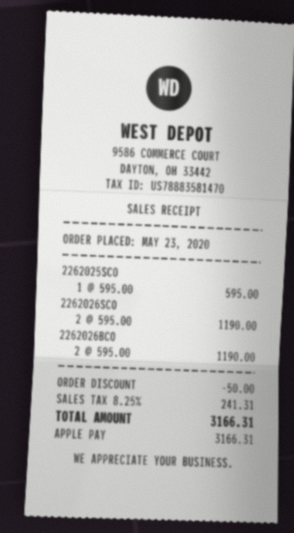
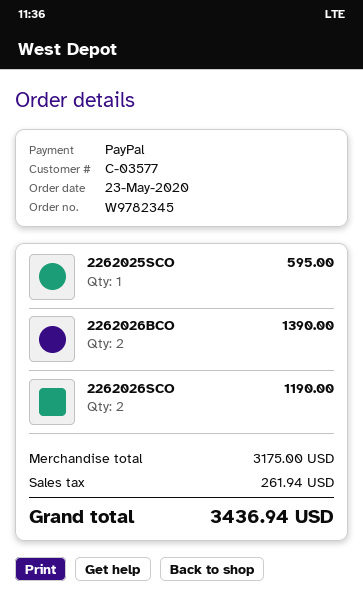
payment method: Apple Pay -> PayPal
2262026BCO: 2 for 1190.00 -> 2 for 1390.00
discount: 50.00 -> none
tax: 241.31 -> 261.94
total: 3166.31 -> 3436.94

